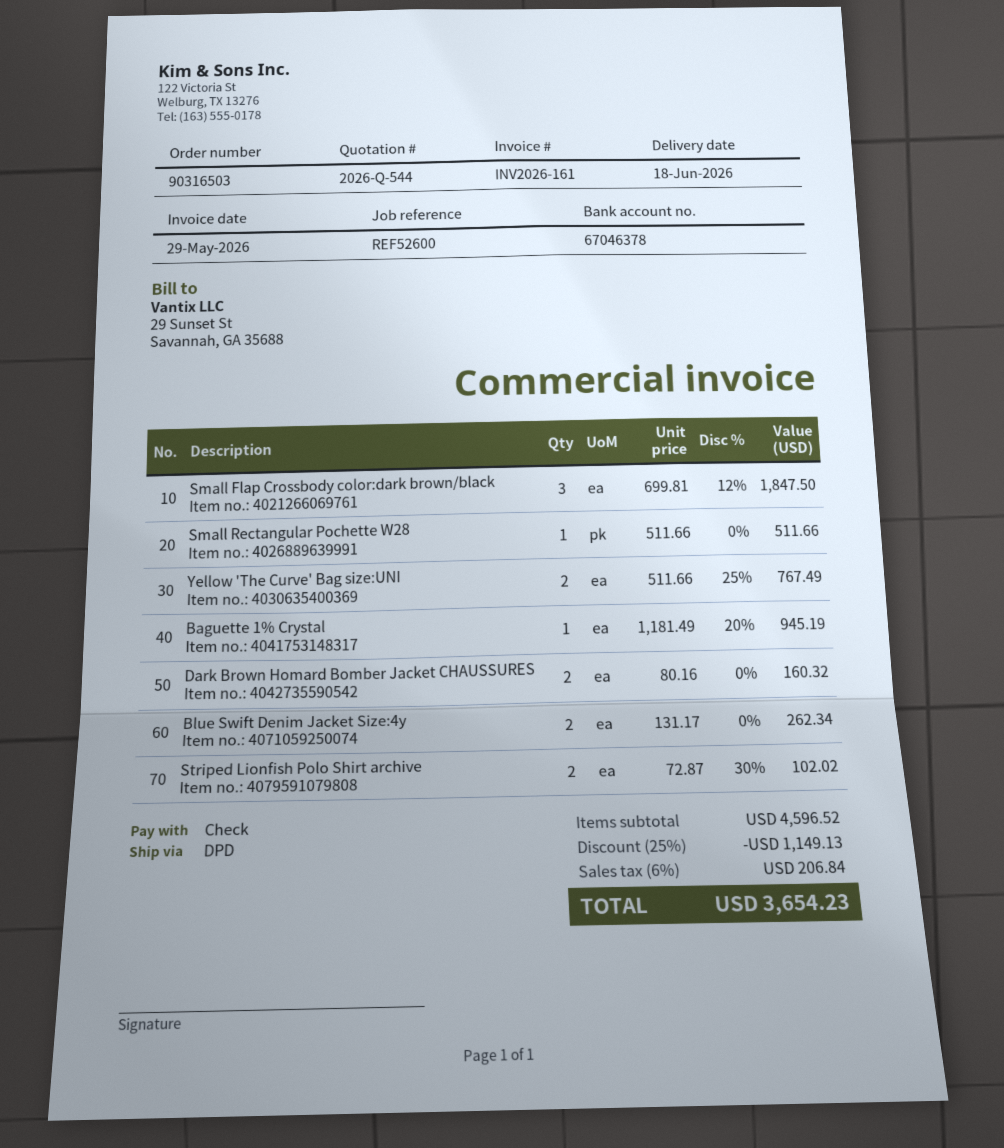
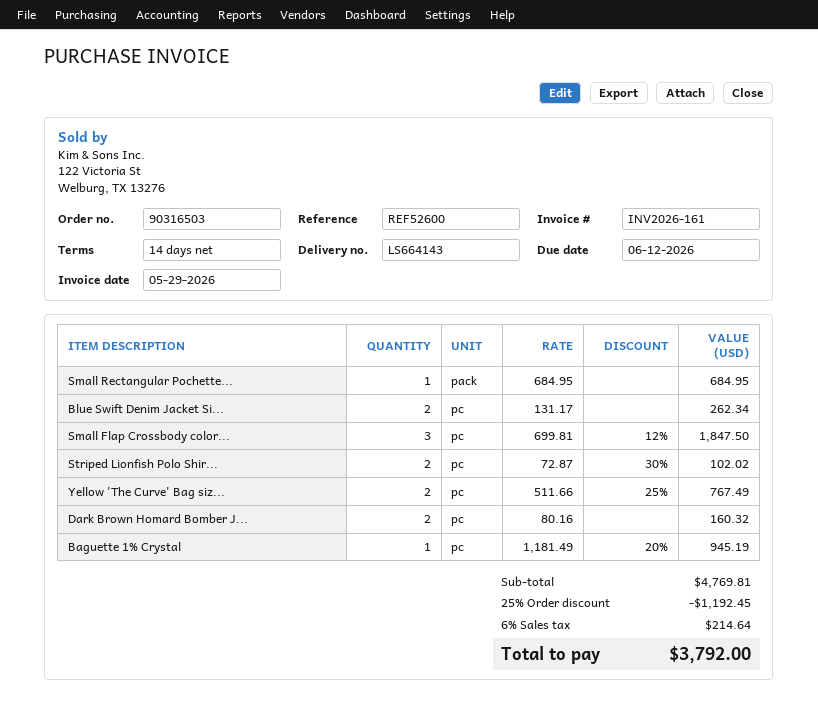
Small Rectangular Pochette W28: 1 x 511.66 = 511.66 -> 1 x 684.95 = 684.95
subtotal: 4596.52 -> 4769.81
discount: 25% = 1149.13 -> 25% = 1192.45
tax: 6% = 206.84 -> 6% = 214.64
total: 3654.23 -> 3792.00

